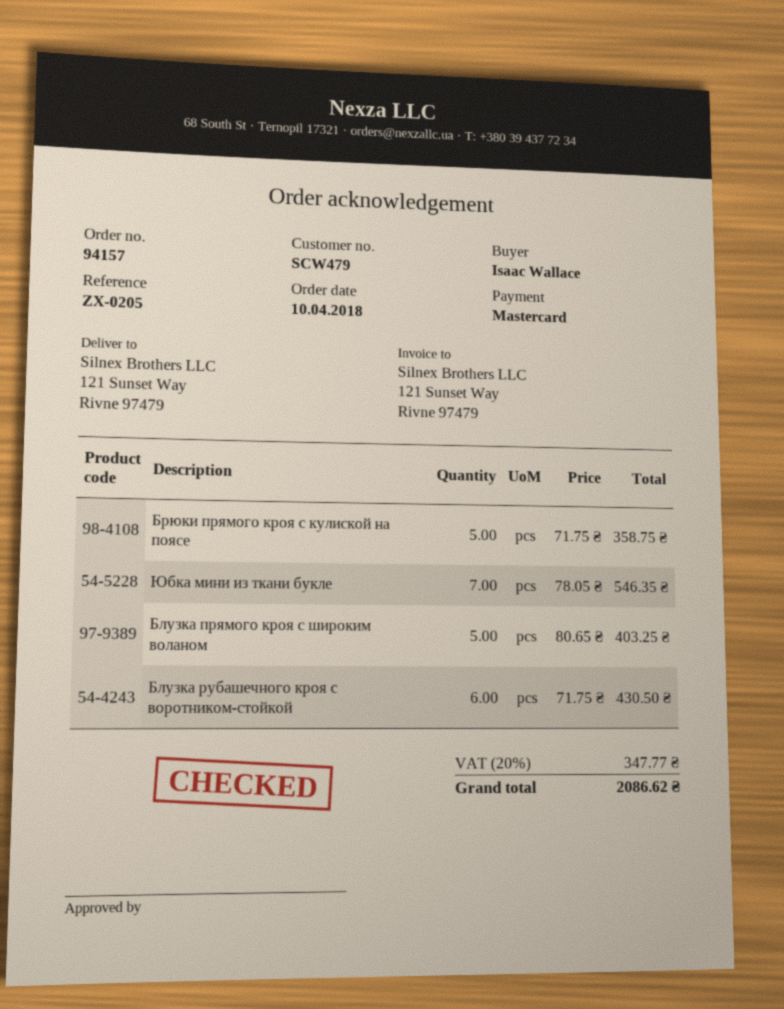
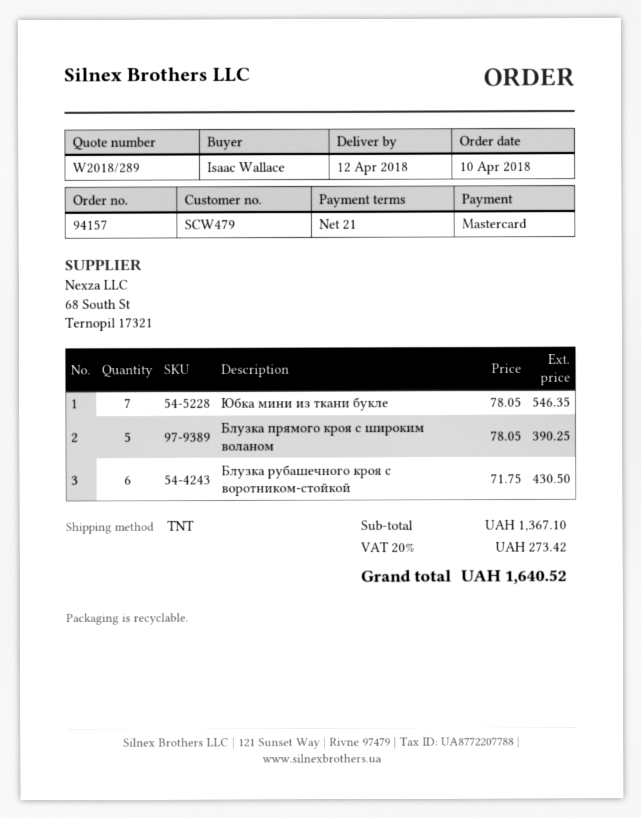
Брюки прямого кроя с кулиской на поясе: 5 x 71.75 = 358.75 -> none
Блузка прямого кроя с широким воланом: 5 x 80.65 = 403.25 -> 5 x 78.05 = 390.25
tax: 20% = 347.77 -> 20% = 273.42
total: 2086.62 -> 1640.52

